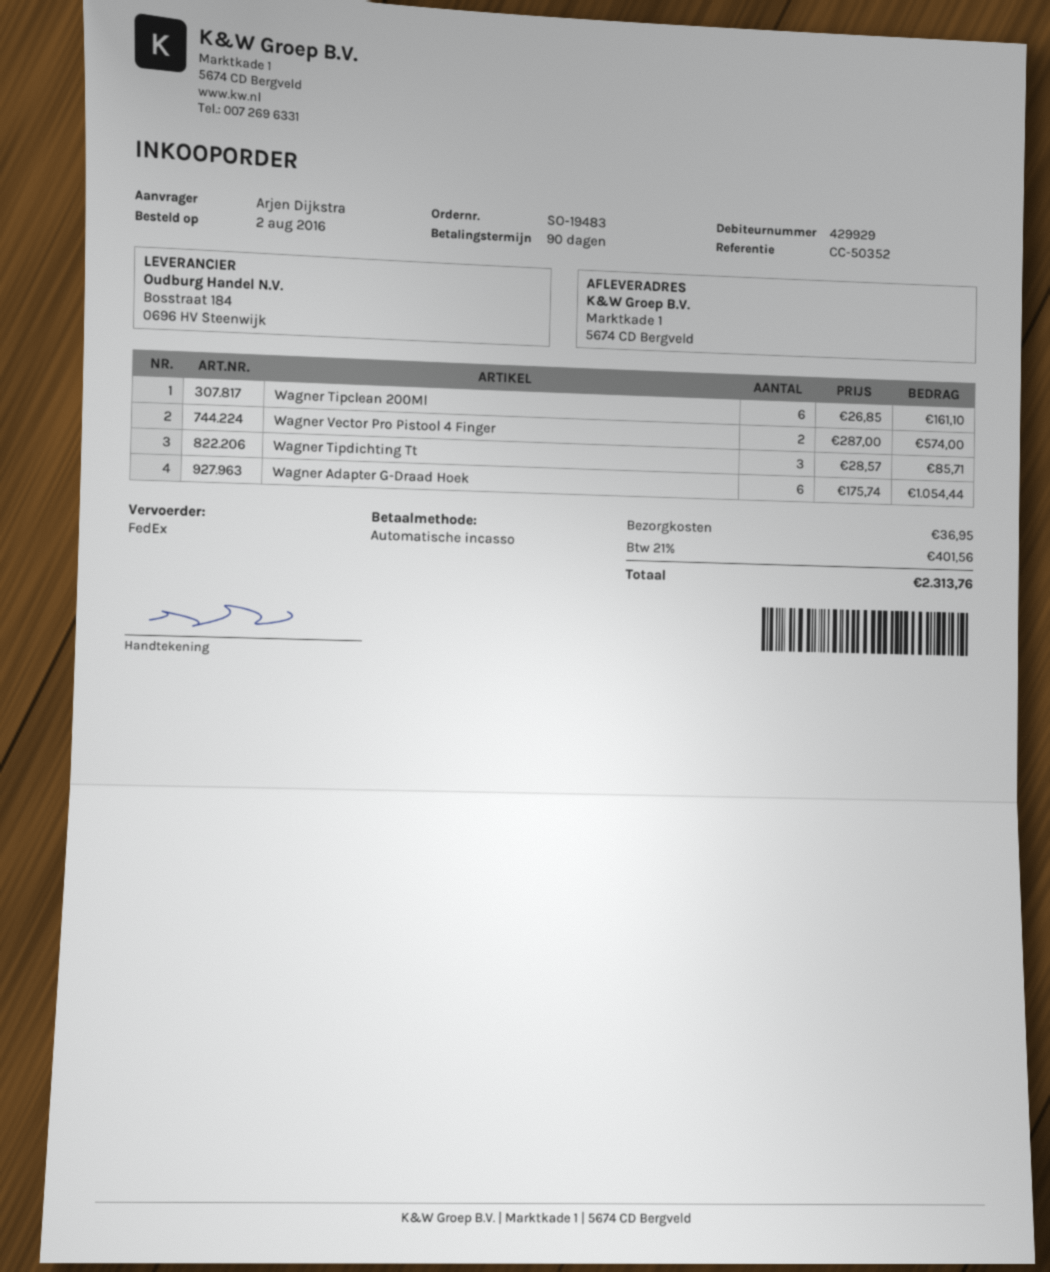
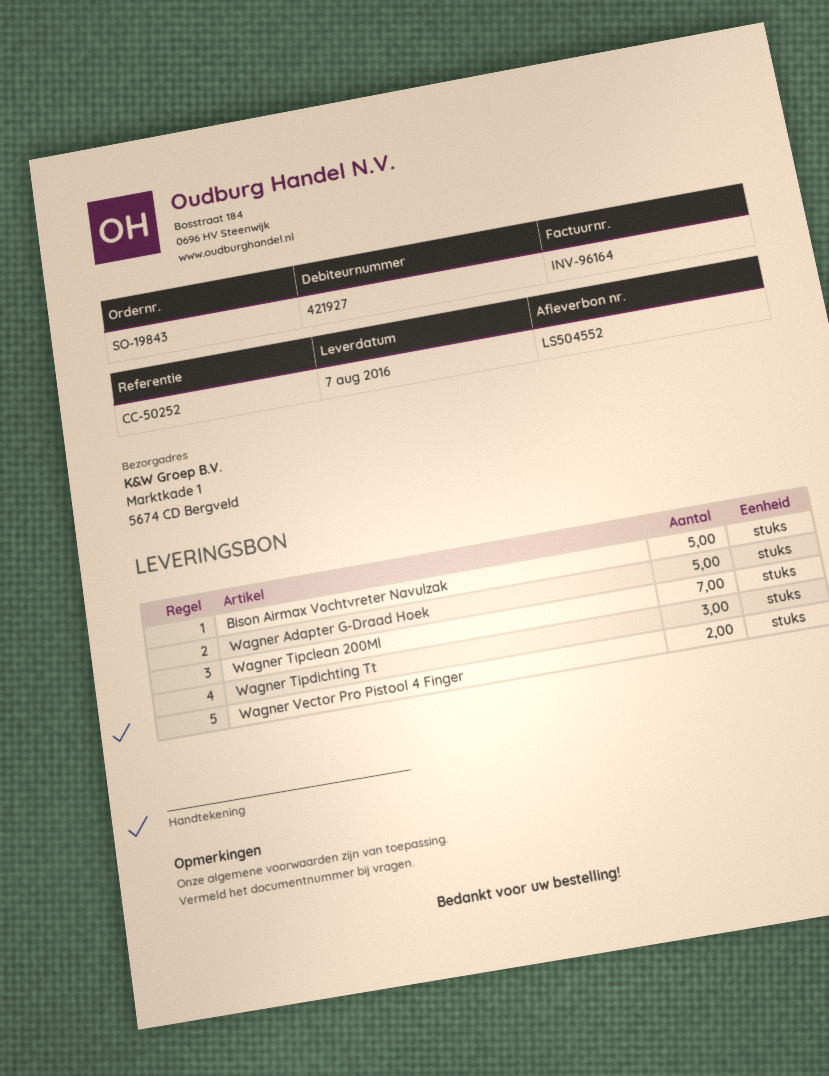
order number: SO-19483 -> SO-19843
customer number: 429929 -> 421927
reference: CC-50352 -> CC-50252
Wagner Tipclean 200Ml: 6 -> 7
Wagner Adapter G-Draad Hoek: 6 -> 5
Bison Airmax Vochtvreter Navulzak: none -> 5

